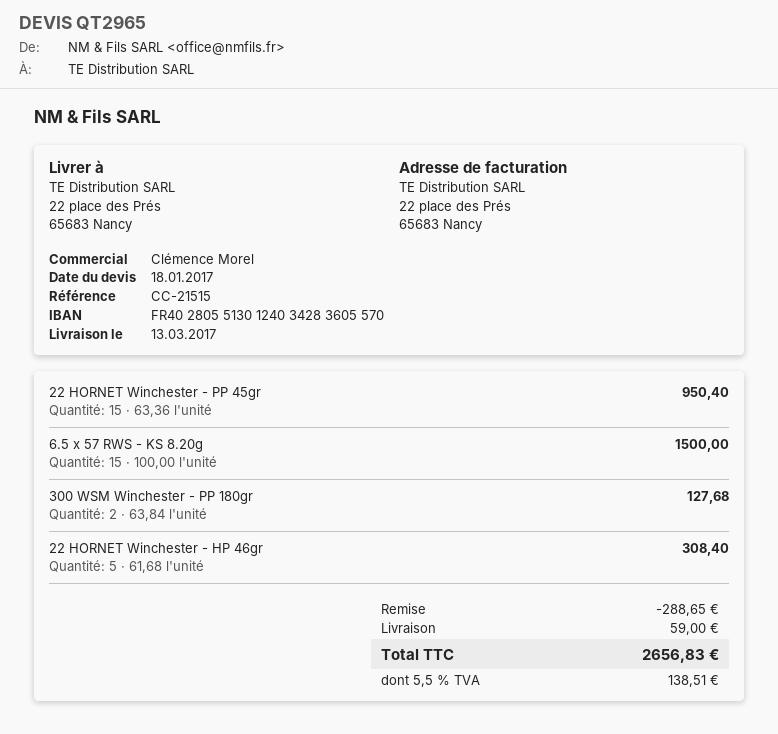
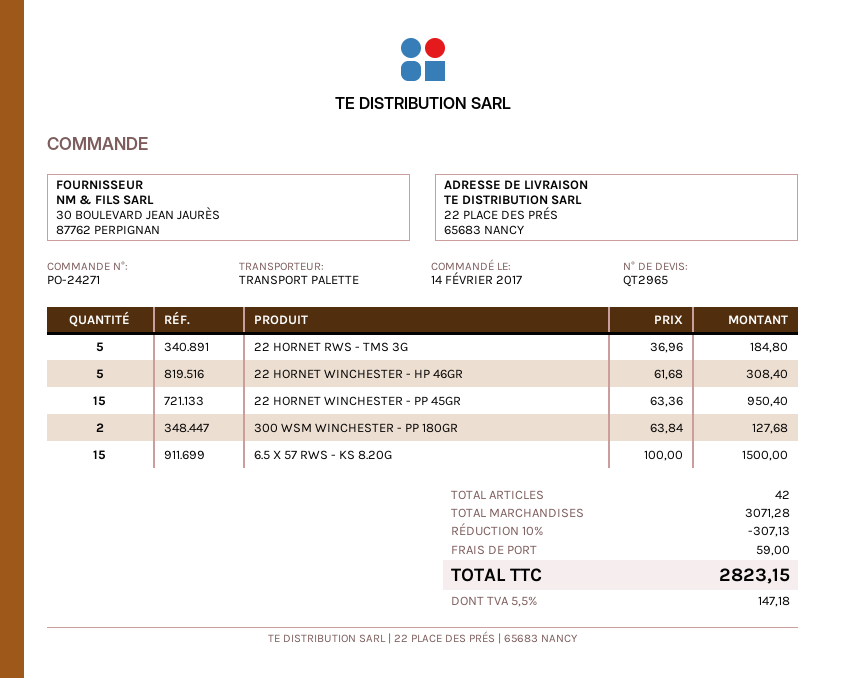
22 HORNET RWS - TMS 3G: none -> 5 x 36.96 = 184.80
discount: 288.65 -> 307.13
tax: 5.5% = 138.51 -> 5.5% = 147.18
total: 2656.83 -> 2823.15

